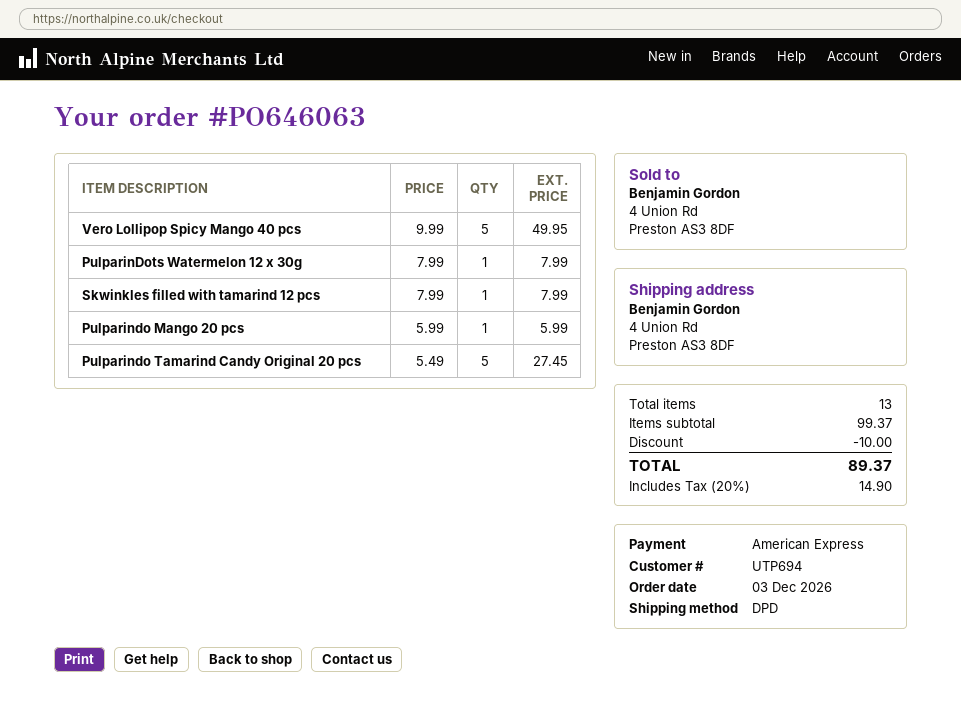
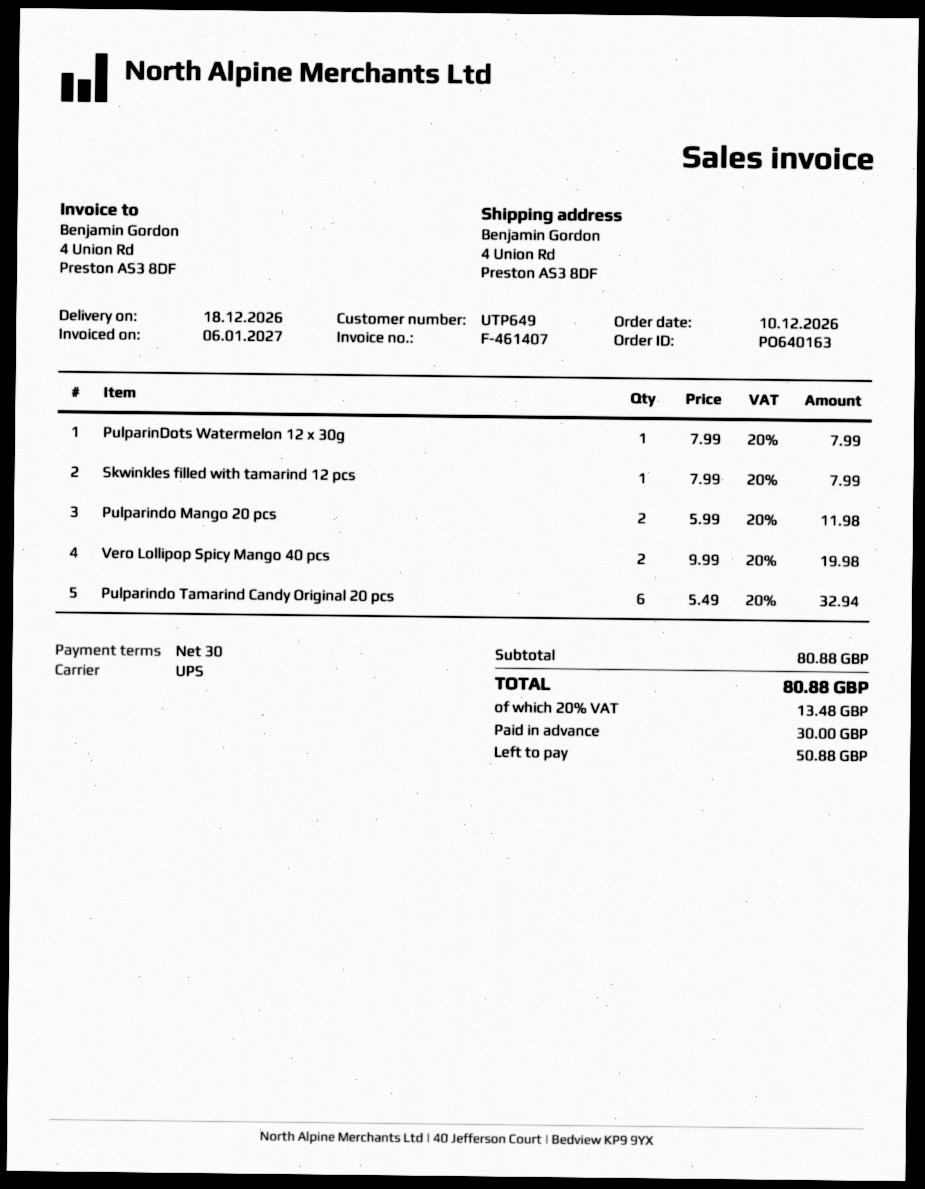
order number: PO646063 -> PO640163
order date: 2026-12-03 -> 2026-12-10
customer number: UTP694 -> UTP649
shipping method: DPD -> UPS
Vero Lollipop Spicy Mango 40 pcs: 5 x 9.99 = 49.95 -> 2 x 9.99 = 19.98
Pulparindo Mango 20 pcs: 1 x 5.99 = 5.99 -> 2 x 5.99 = 11.98
Pulparindo Tamarind Candy Original 20 pcs: 5 x 5.49 = 27.45 -> 6 x 5.49 = 32.94
subtotal: 99.37 -> 80.88
discount: 10.00 -> none
tax: 20% = 14.90 -> 20% = 13.48
total: 89.37 -> 80.88

